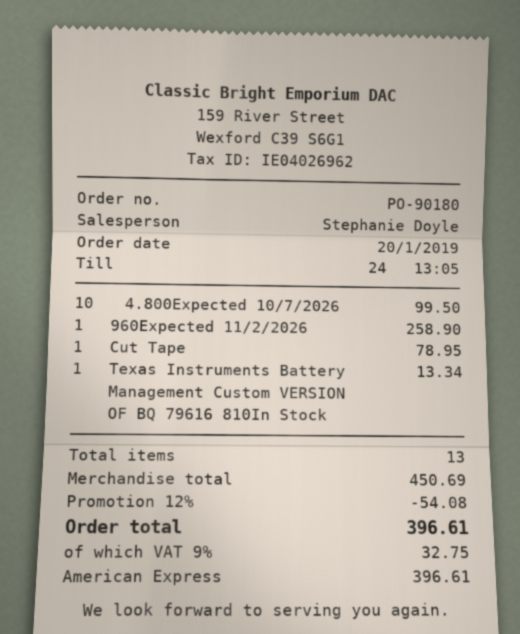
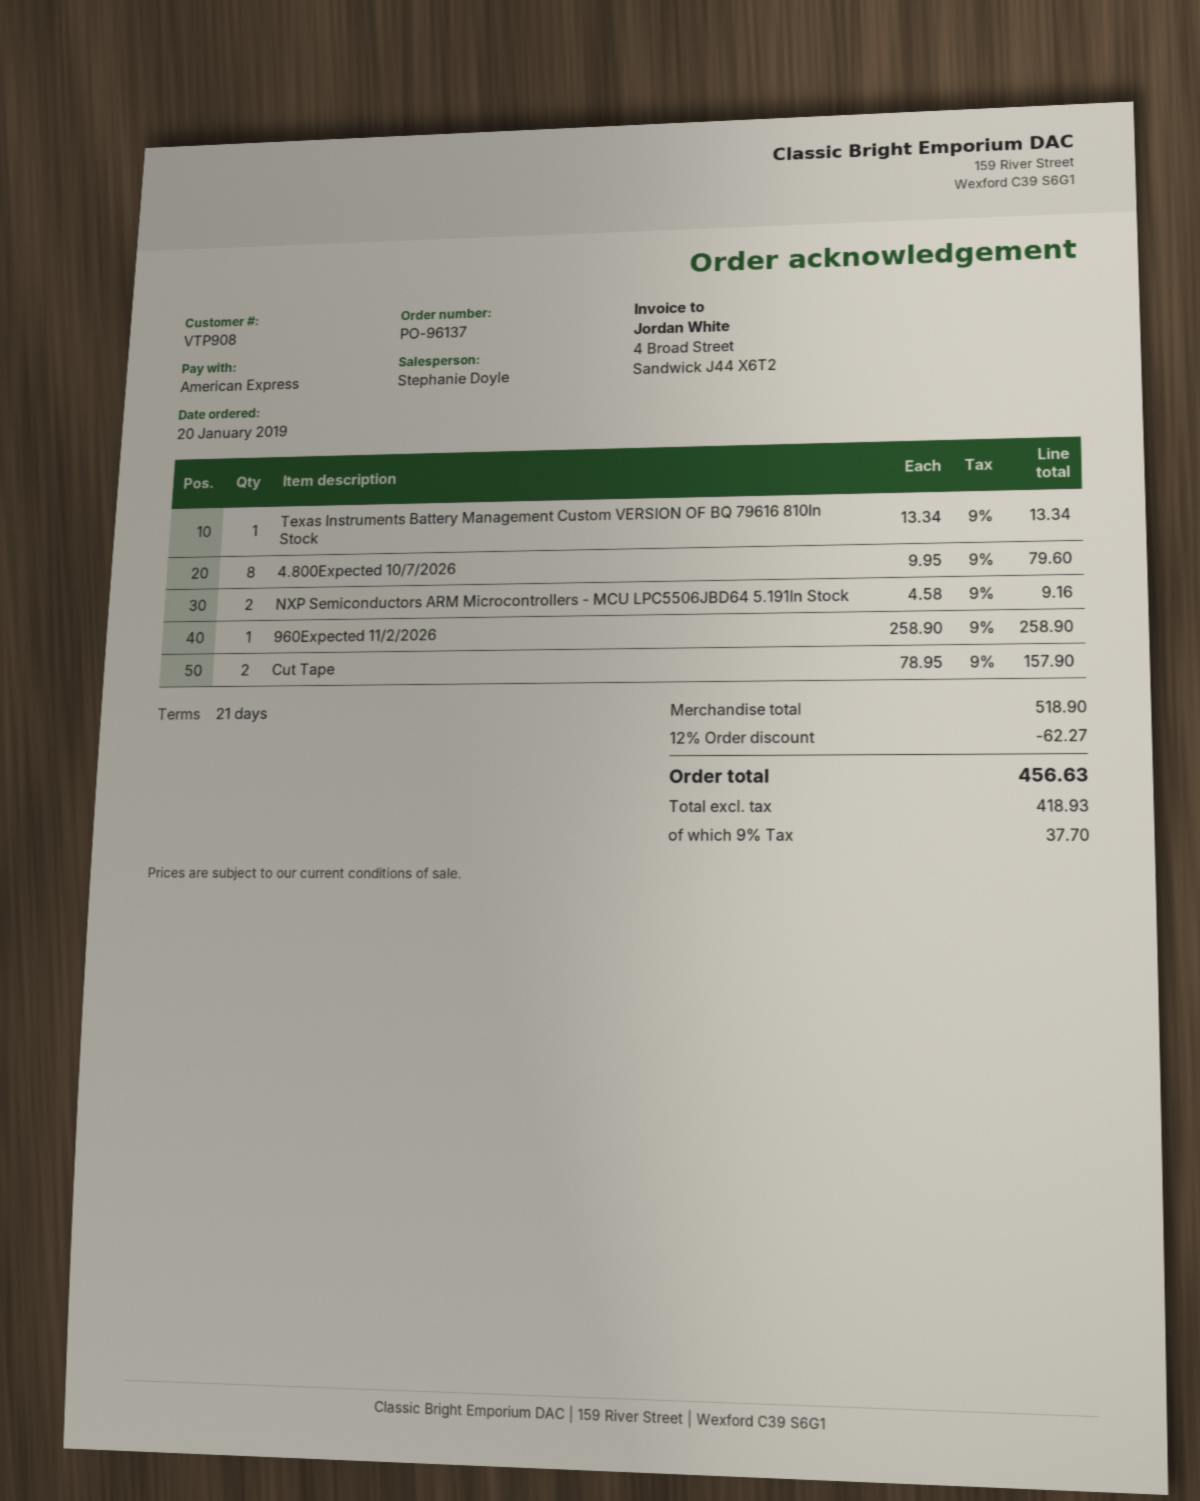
order number: PO-90180 -> PO-96137
4.800Expected 10/7/2026: 10 for 99.50 -> 8 for 79.60
Cut Tape: 1 for 78.95 -> 2 for 157.90
NXP Semiconductors ARM Microcontrollers - MCU LPC5506JBD64 5.191In Stock: none -> 2 for 9.16
subtotal: 450.69 -> 518.90
discount: 12% = 54.08 -> 12% = 62.27
tax: 9% = 32.75 -> 9% = 37.70
total: 396.61 -> 456.63

